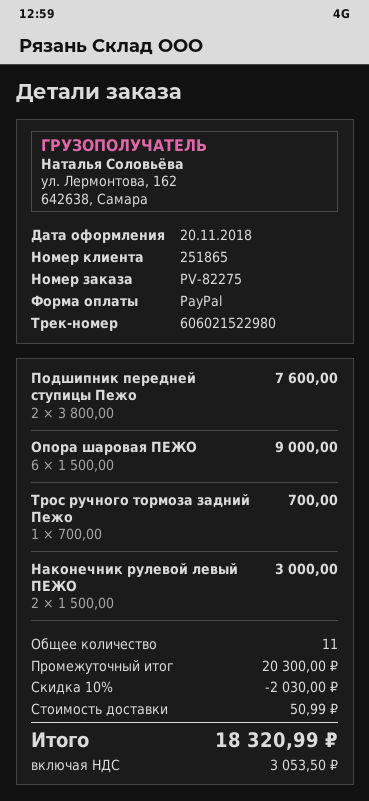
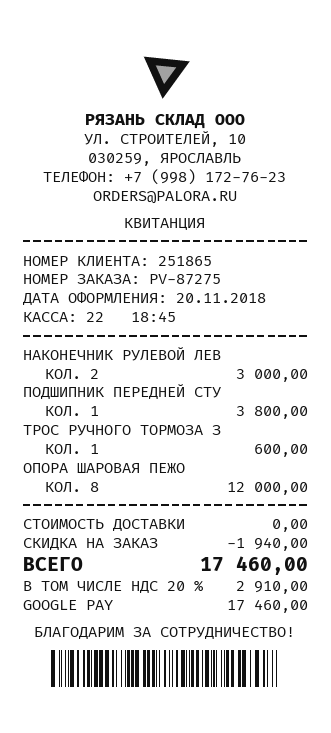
order number: PV-82275 -> PV-87275
payment method: PayPal -> Google Pay
Подшипник передней ступицы Пежо: 2 for 7600.00 -> 1 for 3800.00
Опора шаровая ПЕЖО: 6 for 9000.00 -> 8 for 12000.00
Трос ручного тормоза задний Пежо: 1 for 700.00 -> 1 for 600.00
discount: 2030.00 -> 1940.00
shipping: 50.99 -> 0.00
tax: 3053.50 -> 2910.00
total: 18320.99 -> 17460.00

